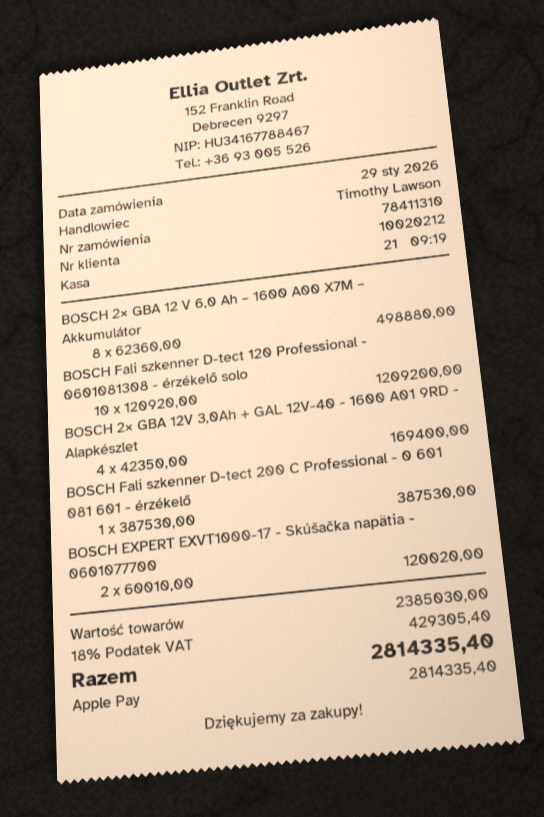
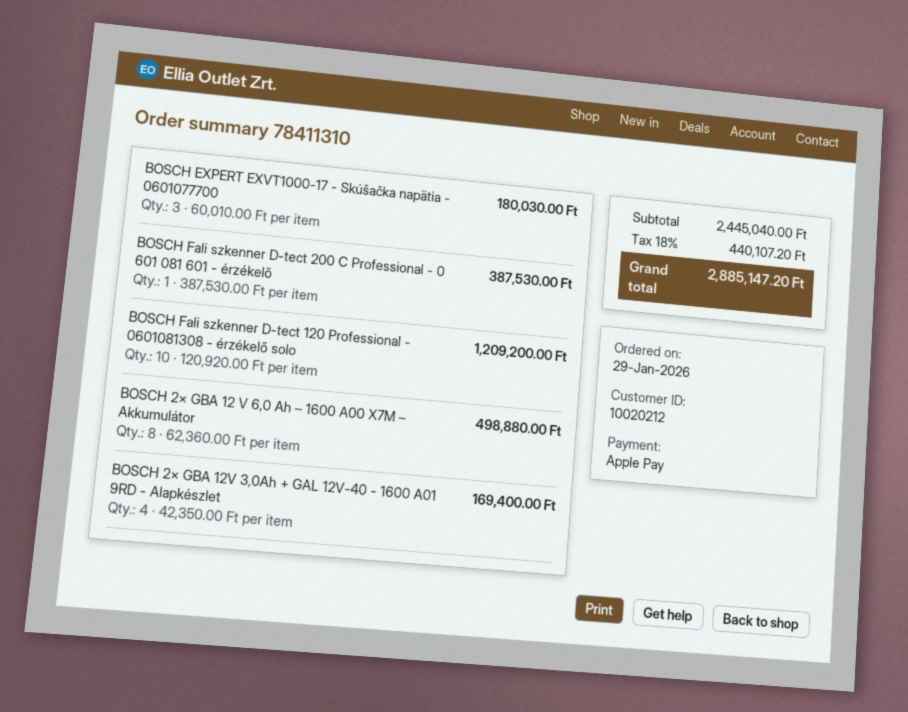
BOSCH EXPERT EXVT1000-17 - Skúšačka napätia - 0601077700: 2 x 60010.00 = 120020.00 -> 3 x 60010.00 = 180030.00
subtotal: 2385030.00 -> 2445040.00
tax: 18% = 429305.40 -> 18% = 440107.20
total: 2814335.40 -> 2885147.20

